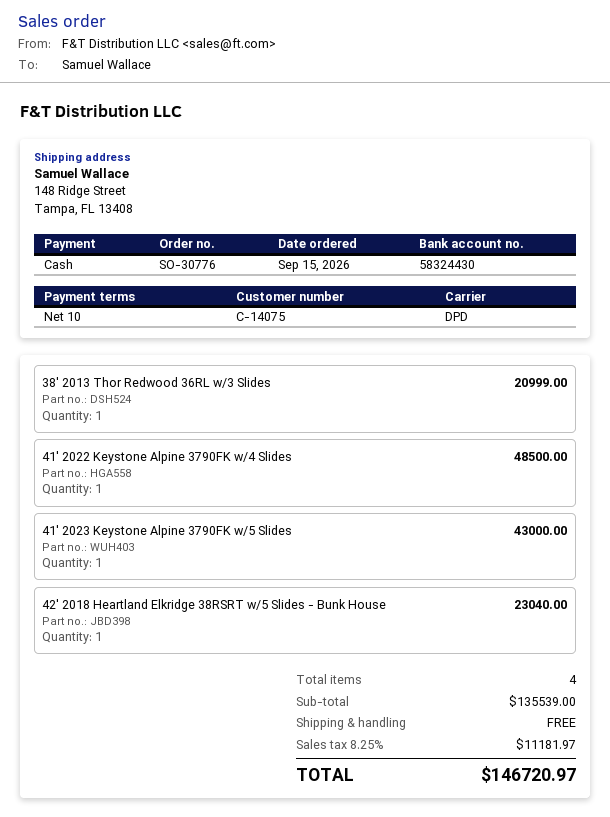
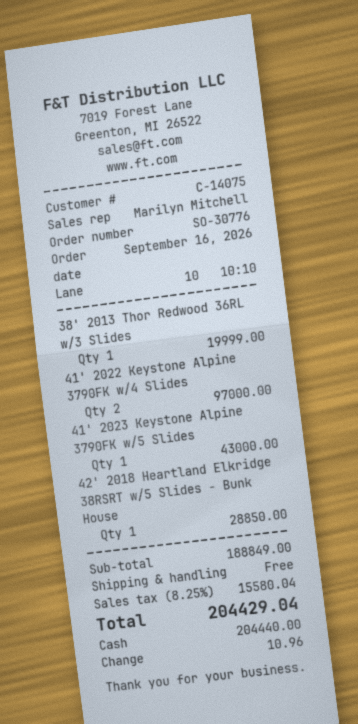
order date: 2026-09-15 -> 2026-09-16
38' 2013 Thor Redwood 36RL w/3 Slides: 1 for 20999.00 -> 1 for 19999.00
41' 2022 Keystone Alpine 3790FK w/4 Slides: 1 for 48500.00 -> 2 for 97000.00
42' 2018 Heartland Elkridge 38RSRT w/5 Slides - Bunk House: 1 for 23040.00 -> 1 for 28850.00
subtotal: 135539.00 -> 188849.00
tax: 8.25% = 11181.97 -> 8.25% = 15580.04
total: 146720.97 -> 204429.04

